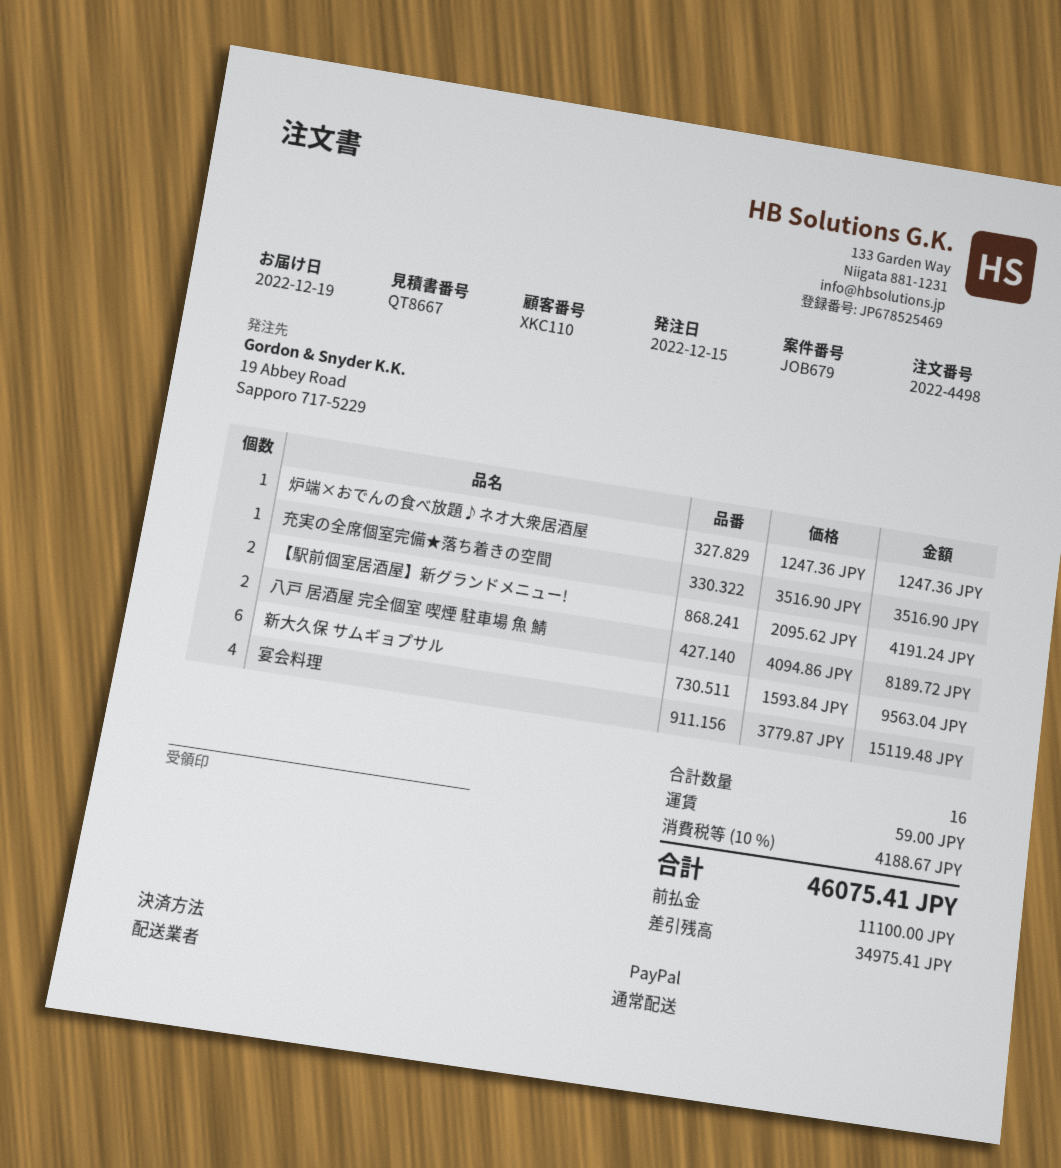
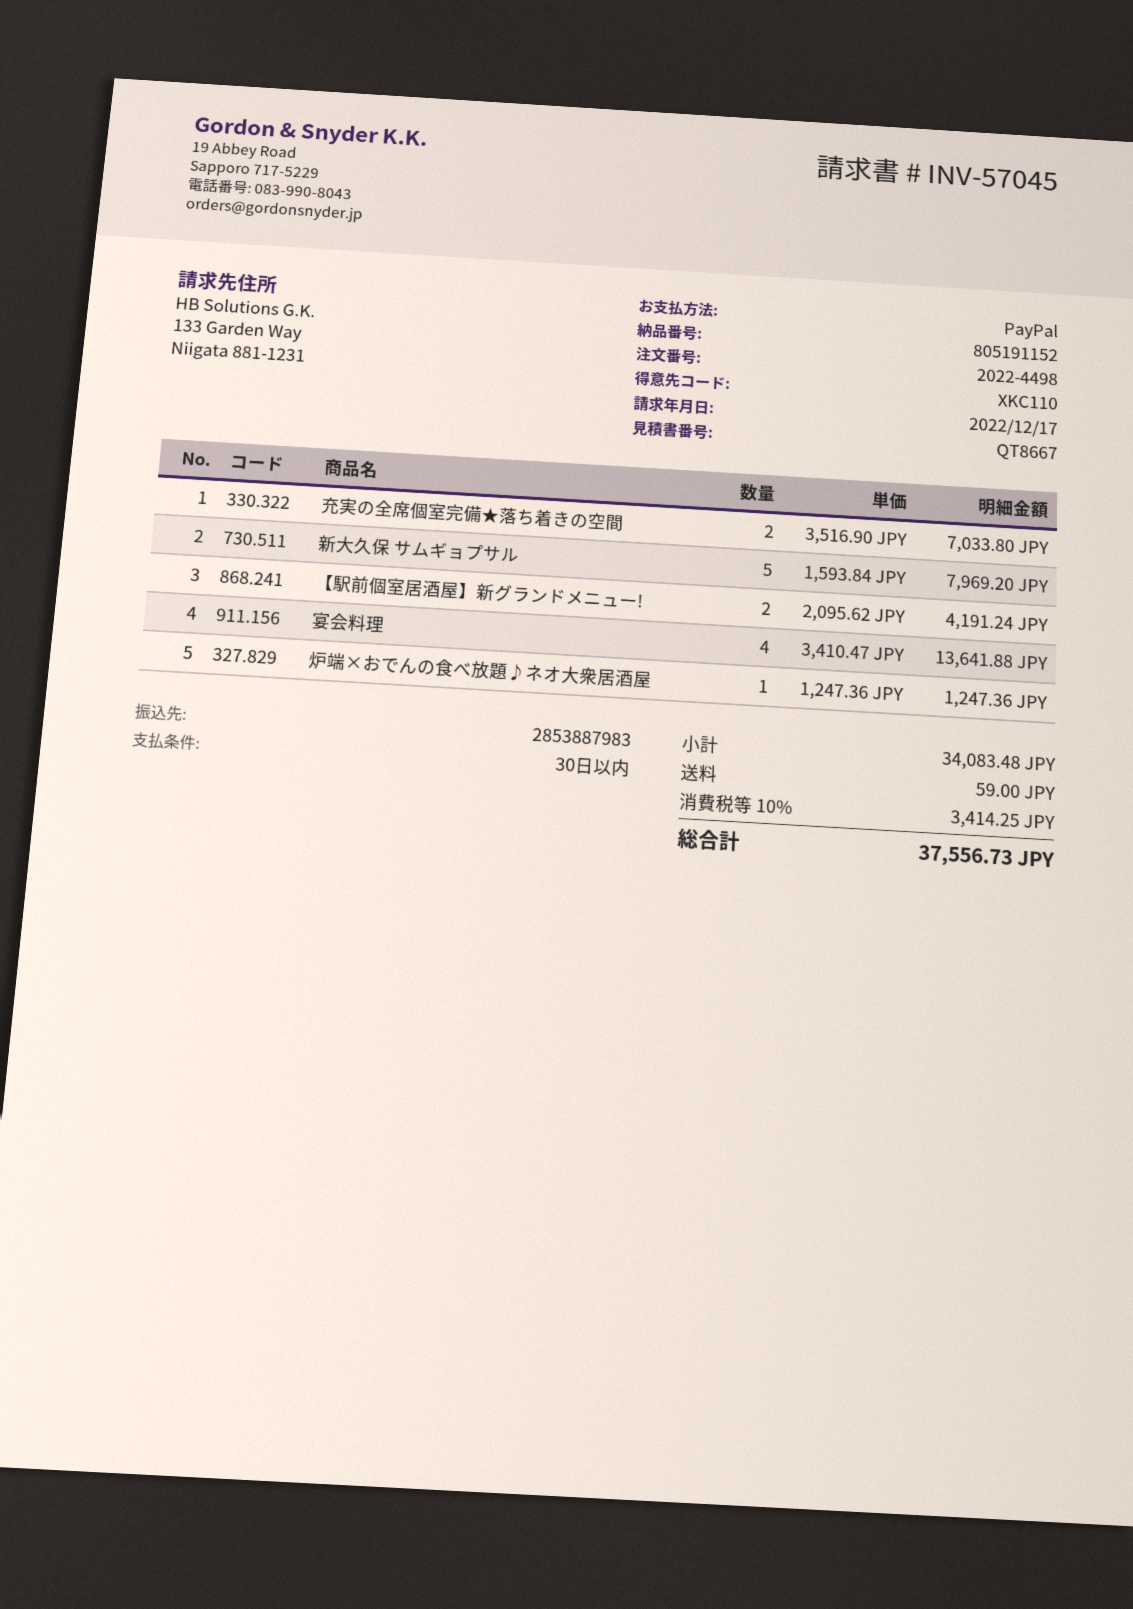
充実の全席個室完備★落ち着きの空間: 1 x 3516.90 = 3516.90 -> 2 x 3516.90 = 7033.80
八戸 居酒屋 完全個室 喫煙 駐車場 魚 鯖: 2 x 4094.86 = 8189.72 -> none
新大久保 サムギョプサル: 6 x 1593.84 = 9563.04 -> 5 x 1593.84 = 7969.20
宴会料理: 4 x 3779.87 = 15119.48 -> 4 x 3410.47 = 13641.88
tax: 10% = 4188.67 -> 10% = 3414.25
total: 46075.41 -> 37556.73

